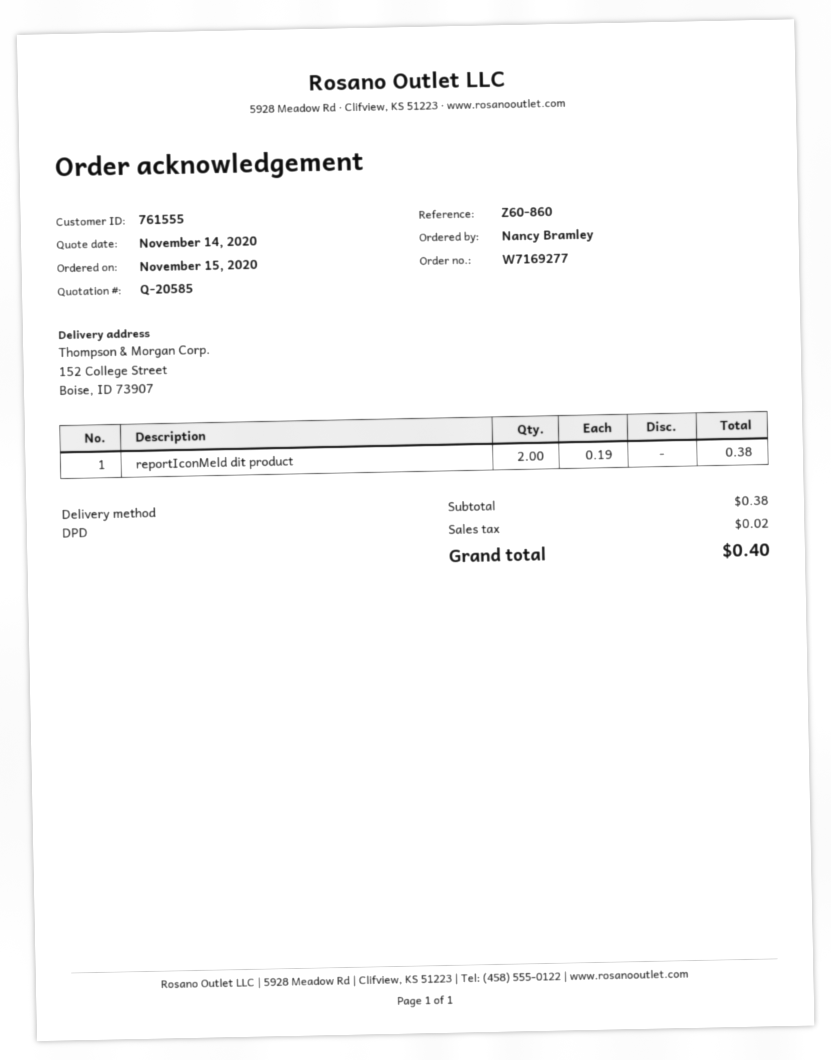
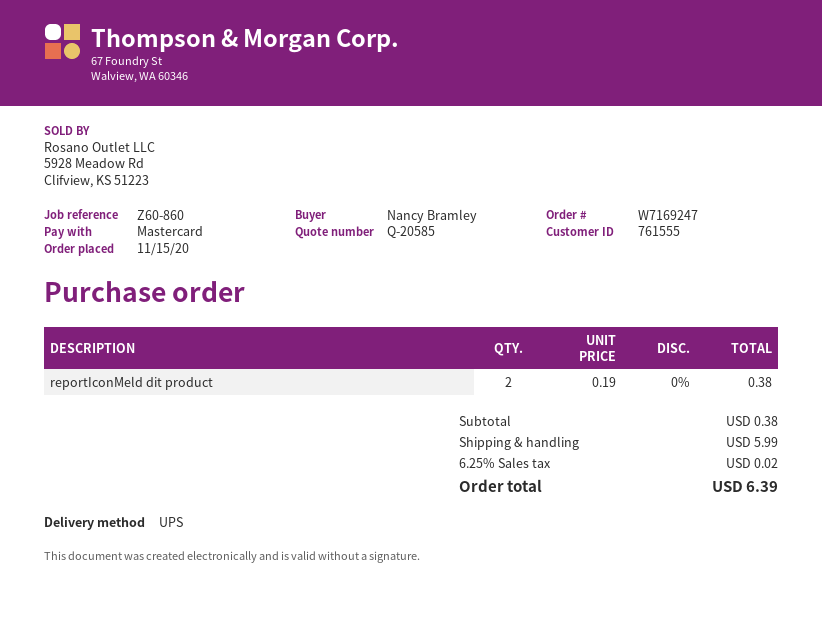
order number: W7169277 -> W7169247
shipping method: DPD -> UPS
shipping: none -> 5.99
total: 0.40 -> 6.39

